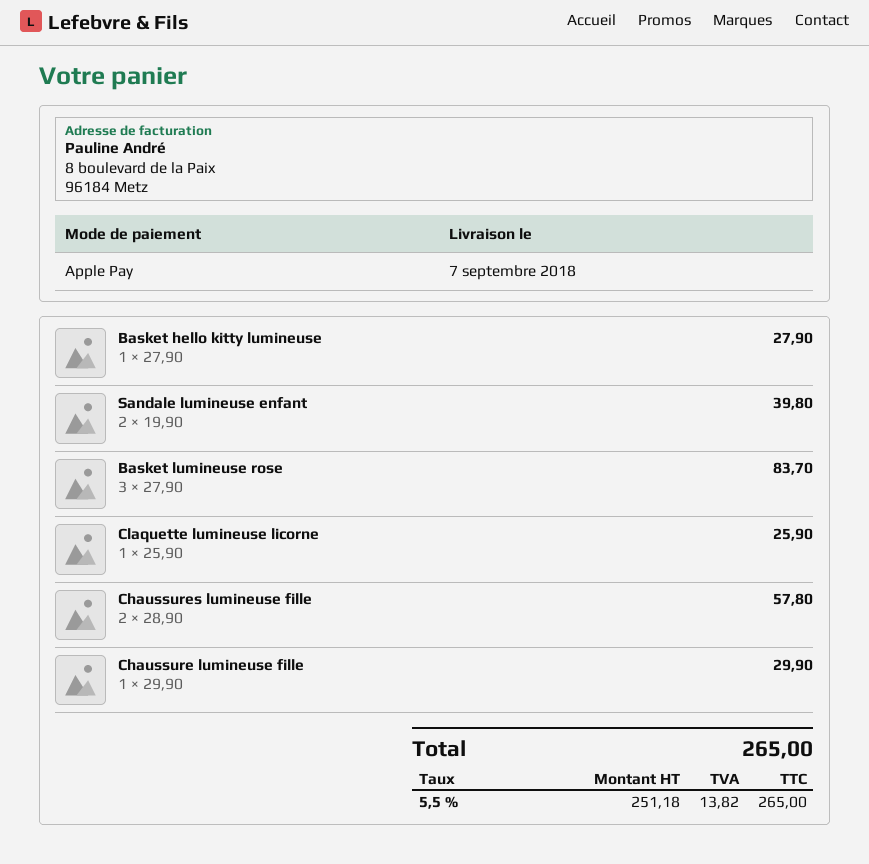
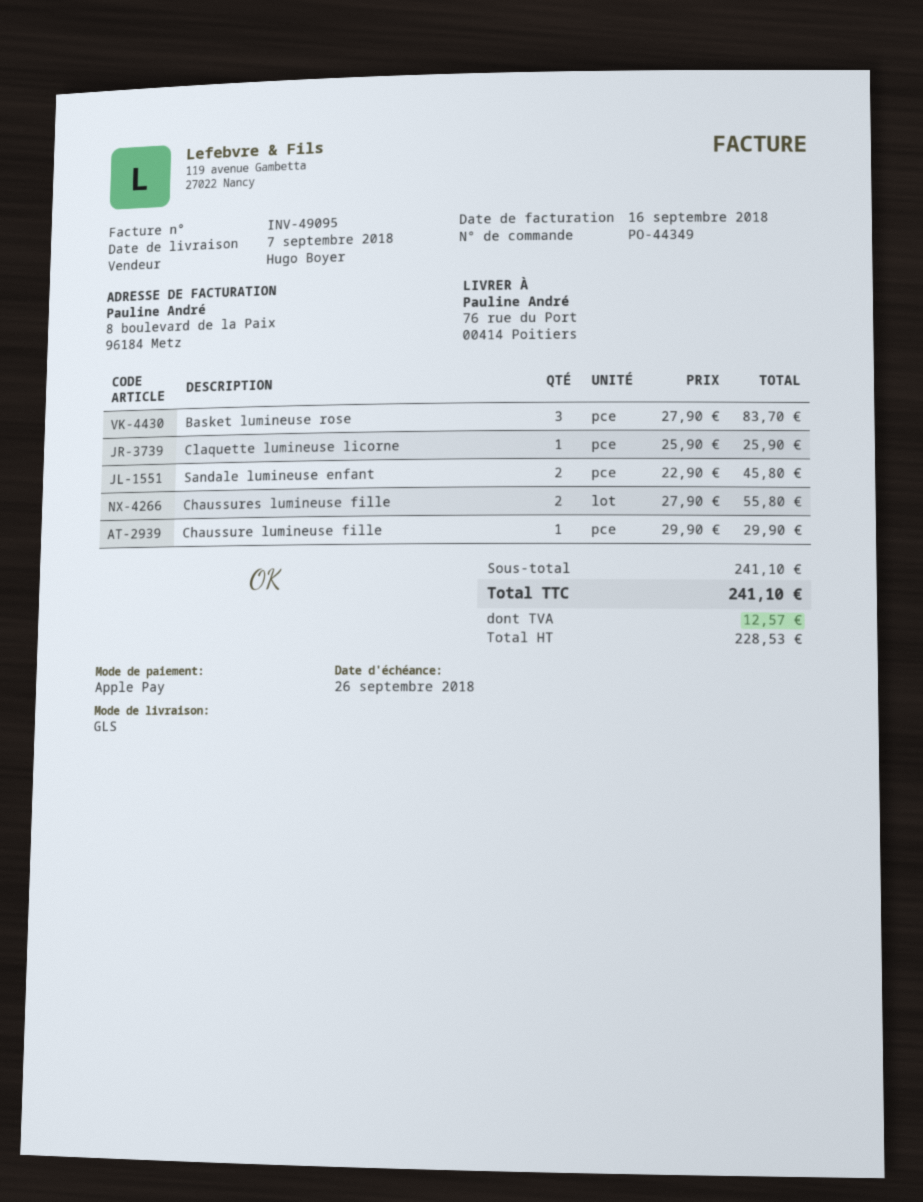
Basket hello kitty lumineuse: 1 x 27.90 = 27.90 -> none
Sandale lumineuse enfant: 2 x 19.90 = 39.80 -> 2 x 22.90 = 45.80
Chaussures lumineuse fille: 2 x 28.90 = 57.80 -> 2 x 27.90 = 55.80
net: 251.18 -> 228.53
tax: 13.82 -> 12.57
total: 265.00 -> 241.10

